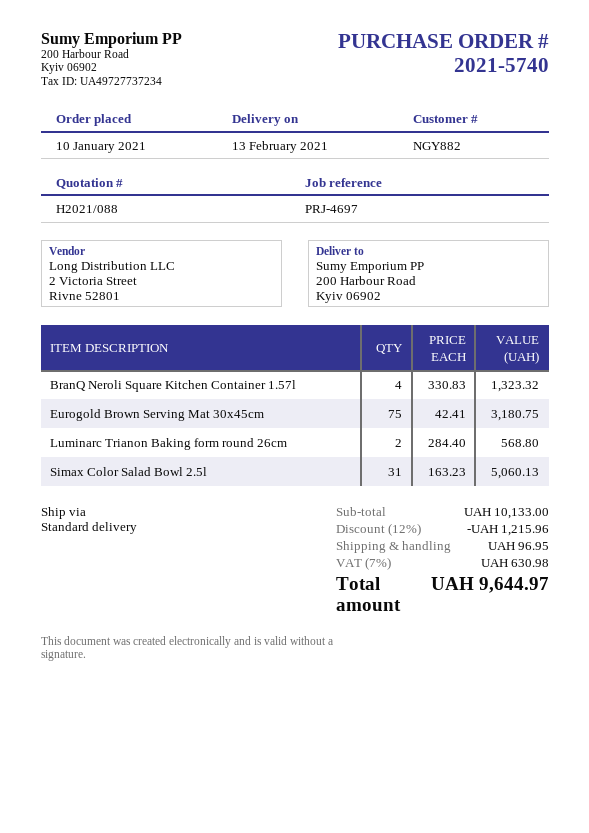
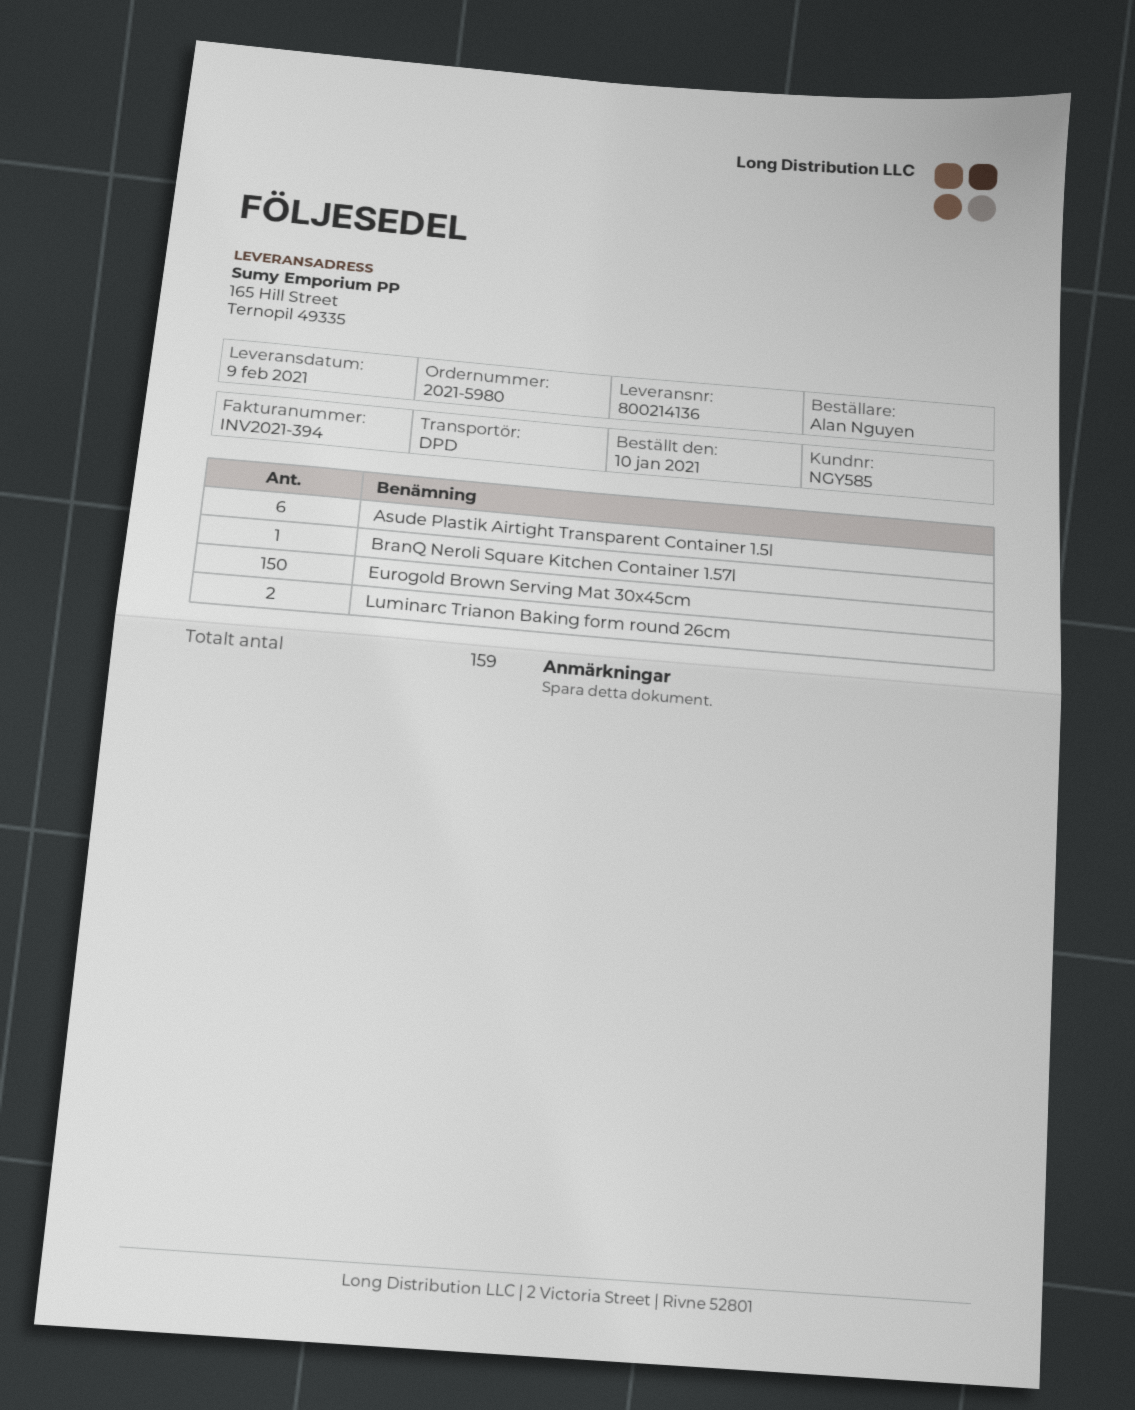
order number: 2021-5740 -> 2021-5980
delivery date: 2021-02-13 -> 2021-02-09
customer number: NGY882 -> NGY585
shipping method: standard -> DPD
ship to: 200 Harbour Road, Kyiv 06902 -> 165 Hill Street, Ternopil 49335
BranQ Neroli Square Kitchen Container 1.57l: 4 -> 1
Eurogold Brown Serving Mat 30x45cm: 75 -> 150
Simax Color Salad Bowl 2.5l: 31 -> none
Asude Plastik Airtight Transparent Container 1.5l: none -> 6

